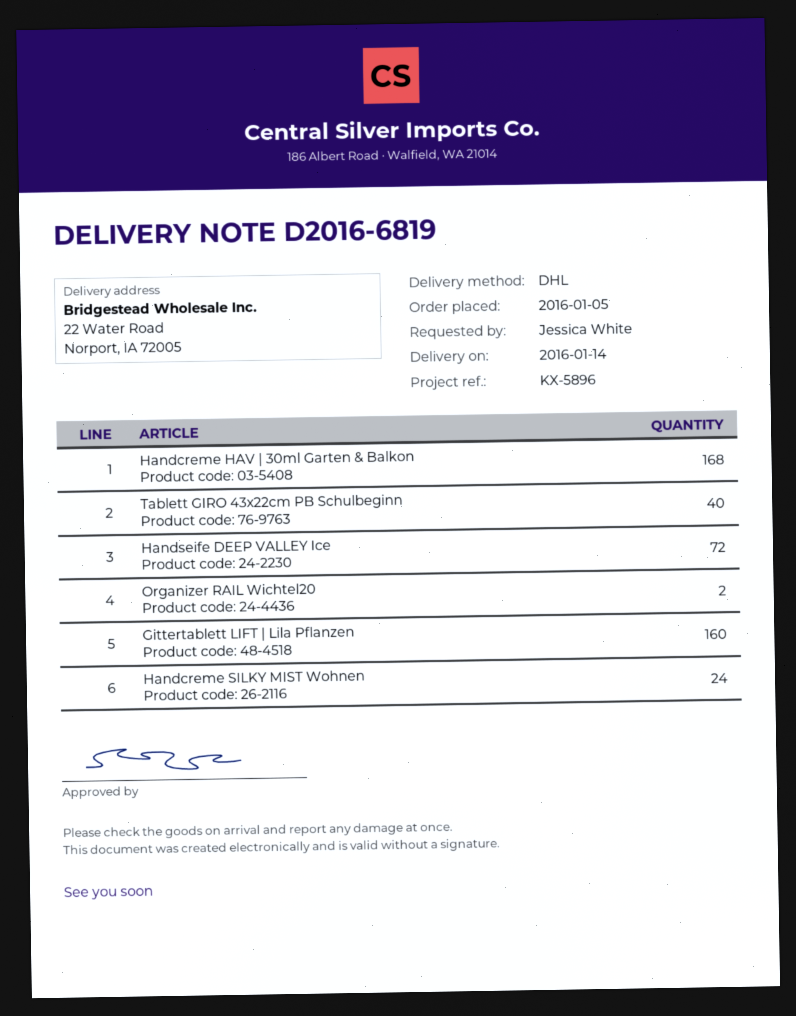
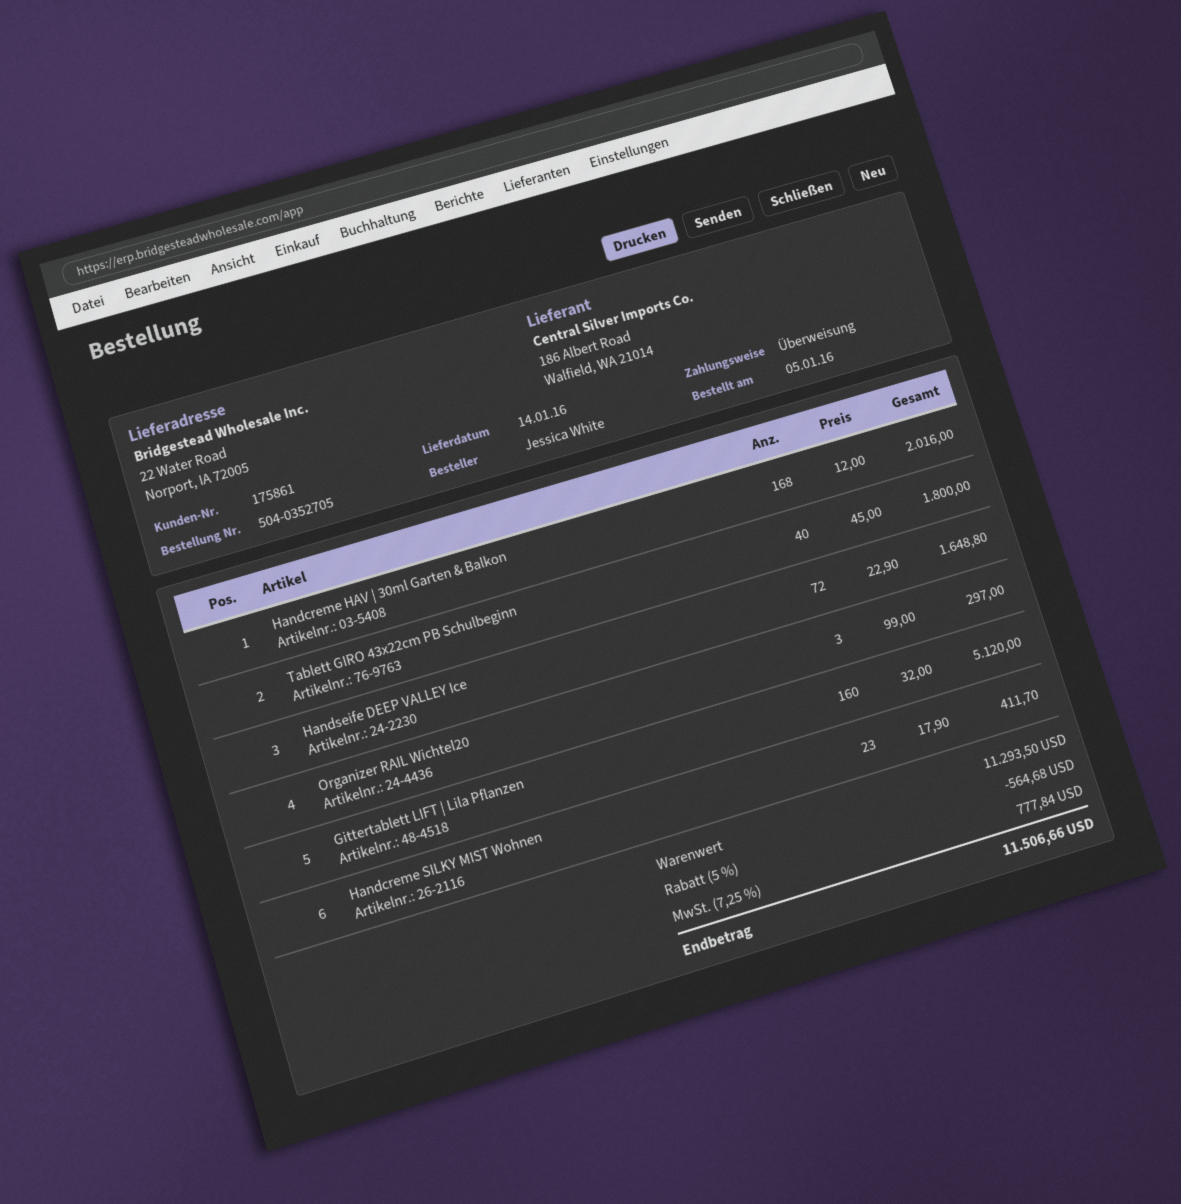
Organizer RAIL Wichtel20: 2 -> 3
Handcreme SILKY MIST Wohnen: 24 -> 23

